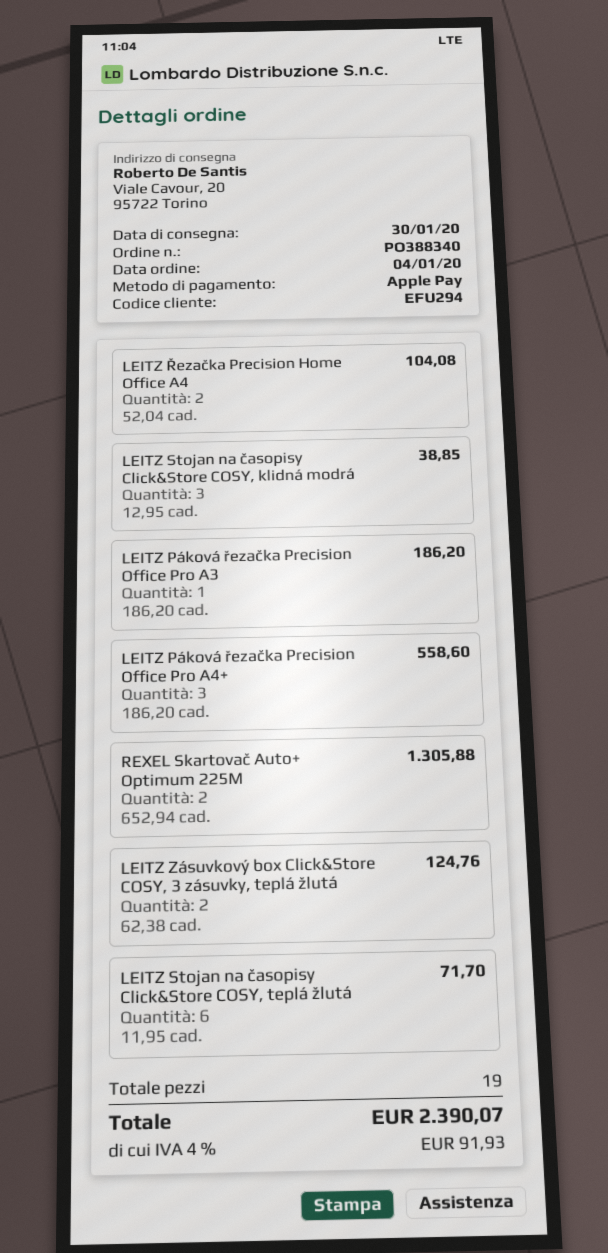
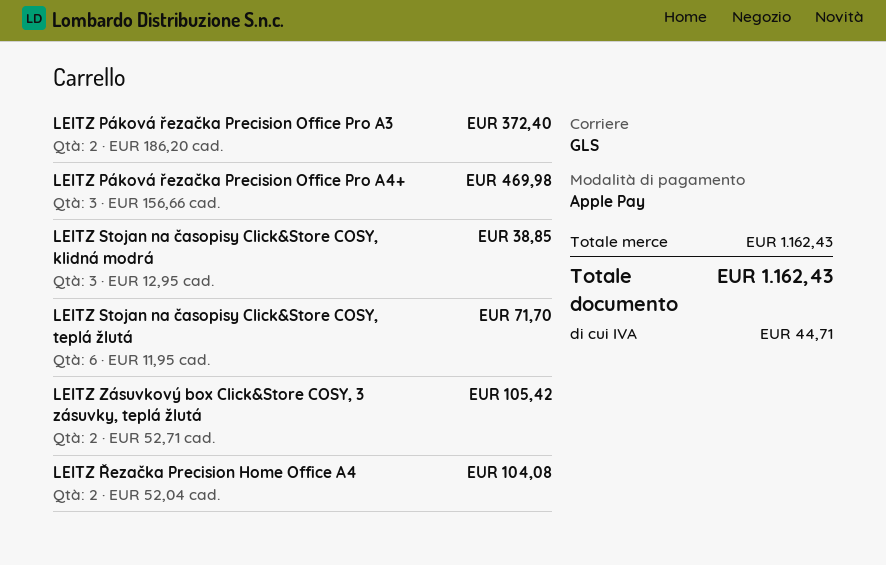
LEITZ Páková řezačka Precision Office Pro A3: 1 x 186.20 = 186.20 -> 2 x 186.20 = 372.40
LEITZ Páková řezačka Precision Office Pro A4+: 3 x 186.20 = 558.60 -> 3 x 156.66 = 469.98
REXEL Skartovač Auto+ Optimum 225M: 2 x 652.94 = 1305.88 -> none
LEITZ Zásuvkový box Click&Store COSY, 3 zásuvky, teplá žlutá: 2 x 62.38 = 124.76 -> 2 x 52.71 = 105.42
tax: 91.93 -> 44.71
total: 2390.07 -> 1162.43

